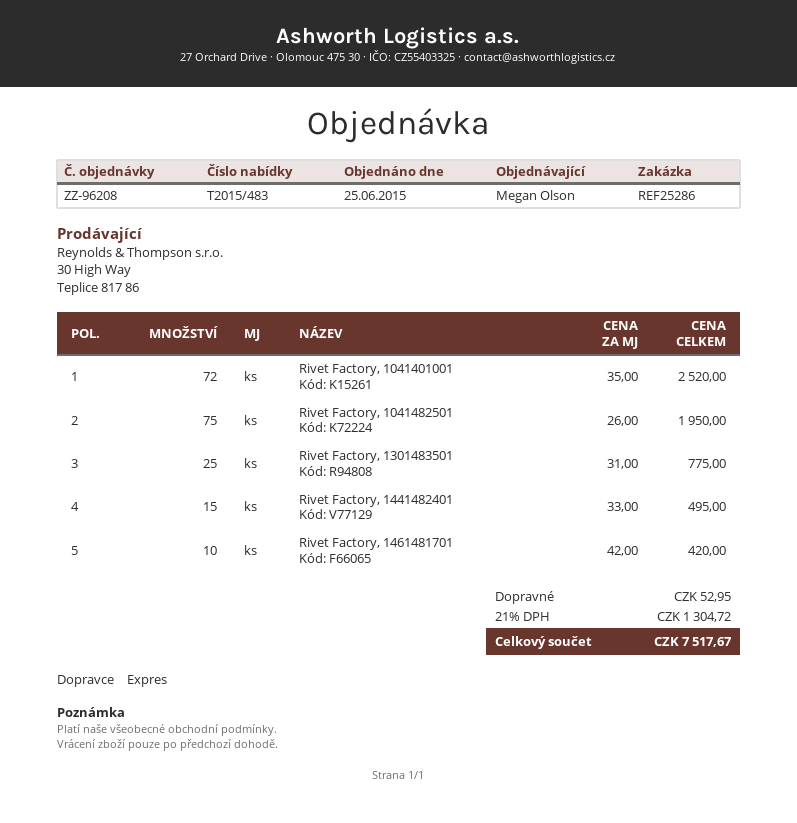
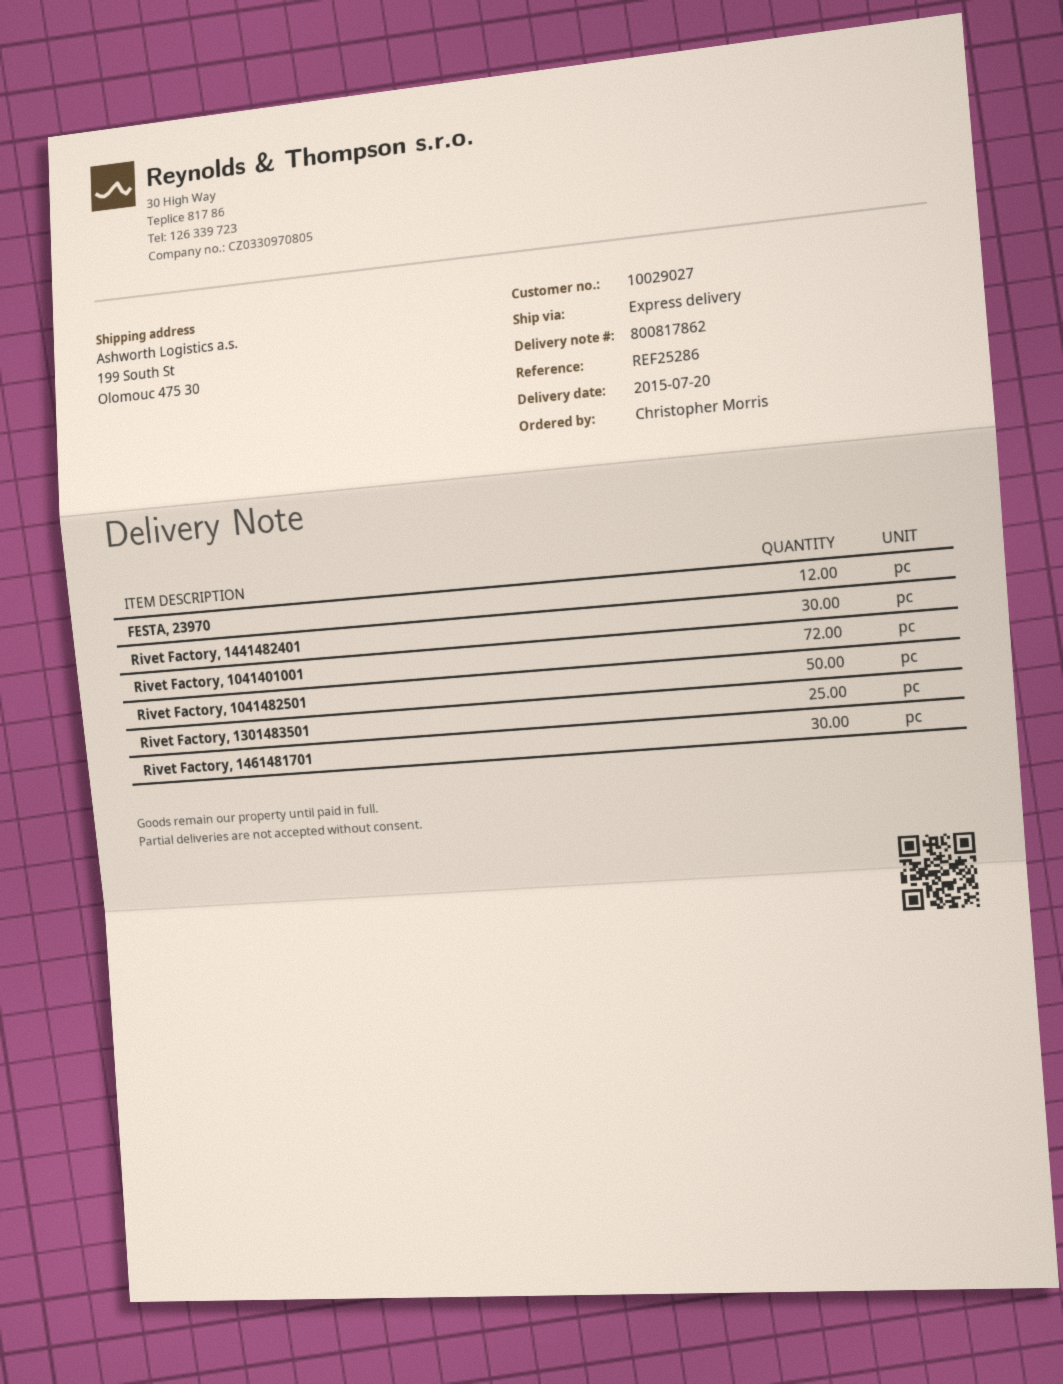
ordered by: Megan Olson -> Christopher Morris
Rivet Factory, 1041482501: 75 -> 50
Rivet Factory, 1441482401: 15 -> 30
Rivet Factory, 1461481701: 10 -> 30
FESTA, 23970: none -> 12

